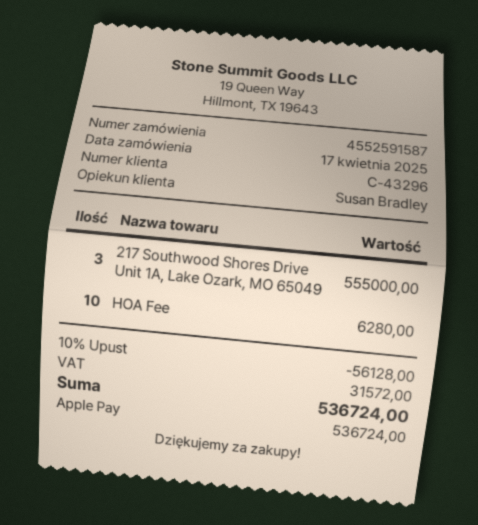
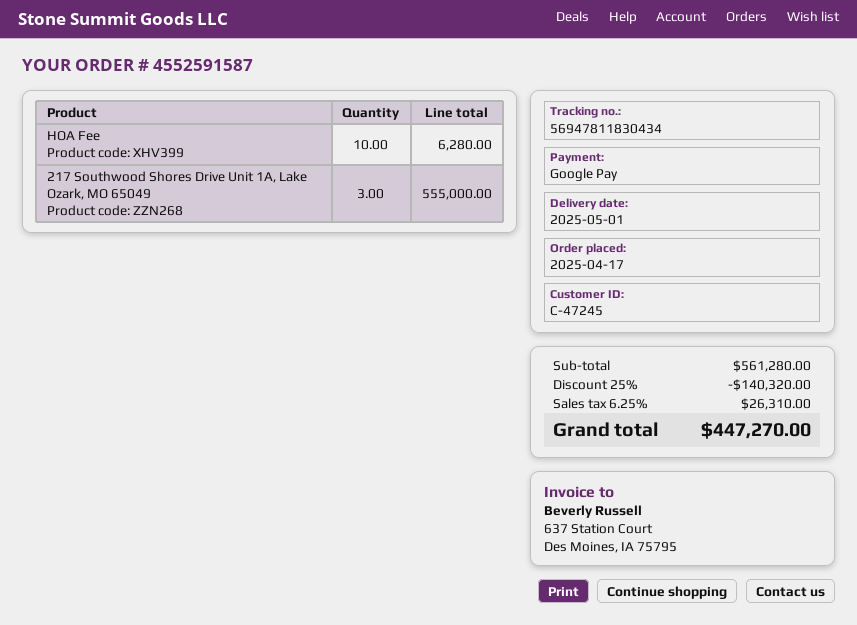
customer number: C-43296 -> C-47245
payment method: Apple Pay -> Google Pay
discount: 10% = 56128.00 -> 25% = 140320.00
tax: 31572.00 -> 26310.00
total: 536724.00 -> 447270.00

